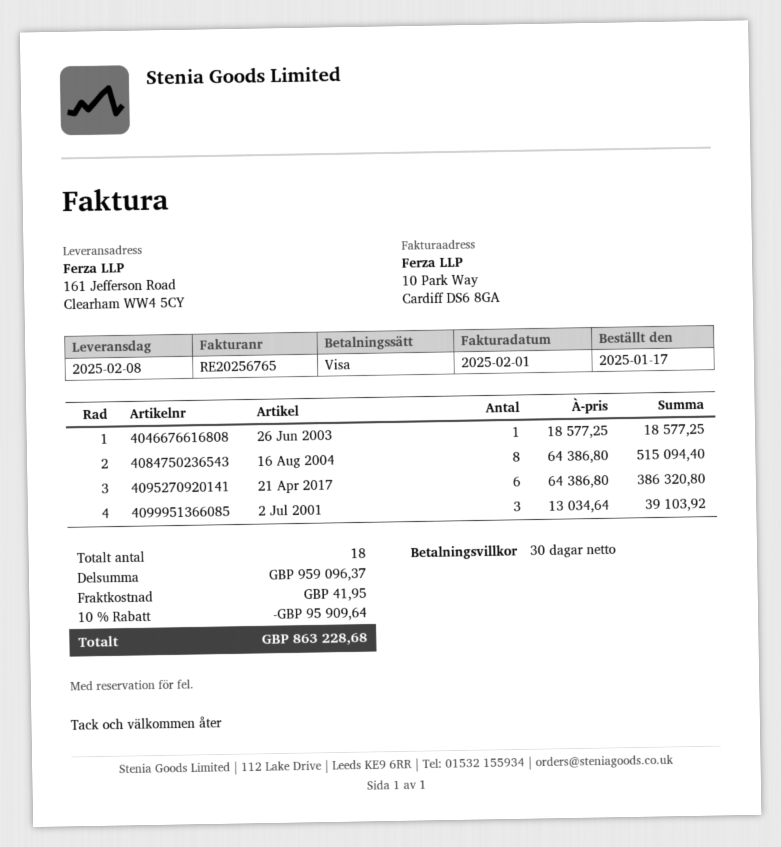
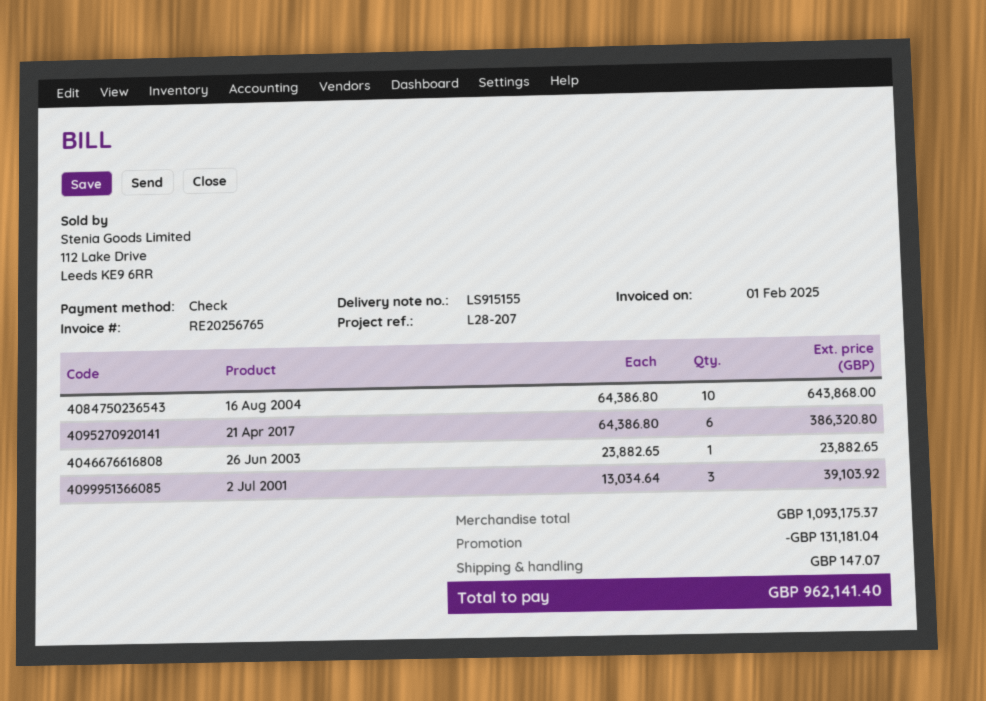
payment method: Visa -> cheque
26 Jun 2003: 1 x 18577.25 = 18577.25 -> 1 x 23882.65 = 23882.65
16 Aug 2004: 8 x 64386.80 = 515094.40 -> 10 x 64386.80 = 643868.00
subtotal: 959096.37 -> 1093175.37
discount: 95909.64 -> 131181.04
shipping: 41.95 -> 147.07
total: 863228.68 -> 962141.40

